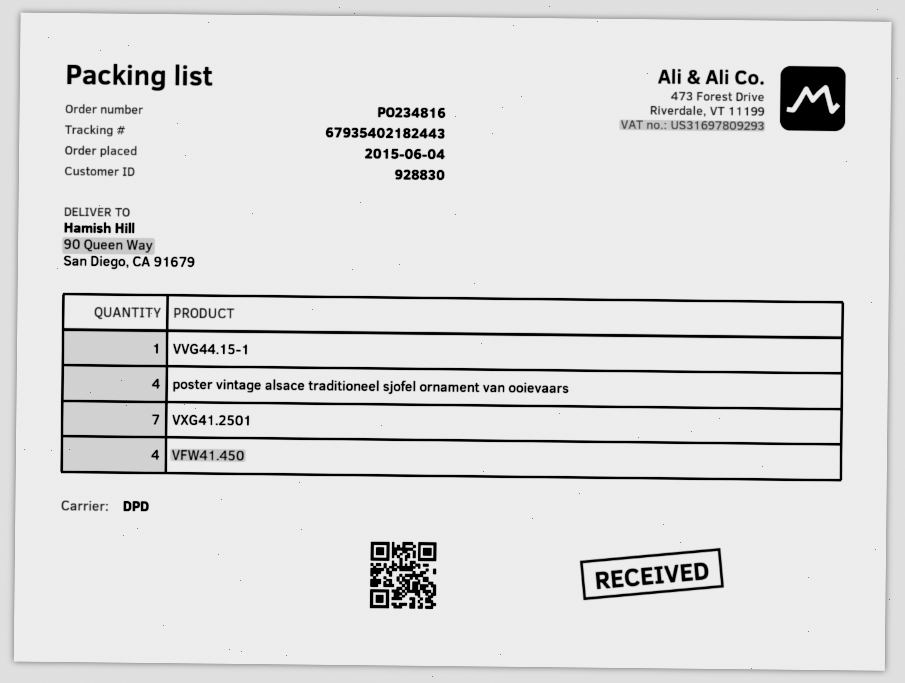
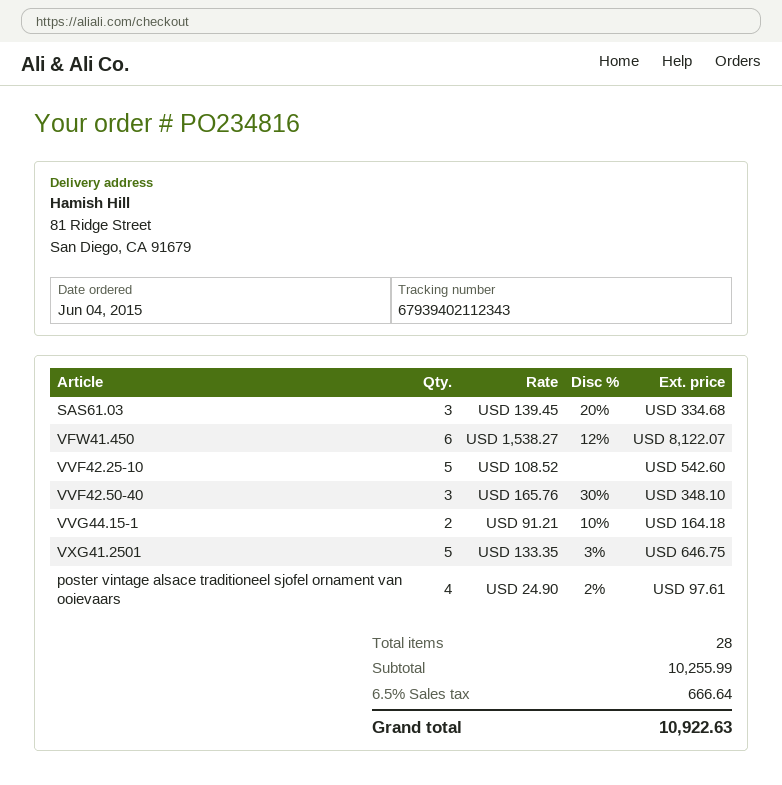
tracking number: 67935402182443 -> 67939402112343
ship to: 90 Queen Way, San Diego, CA 91679 -> 81 Ridge Street, San Diego, CA 91679
VVG44.15-1: 1 -> 2
VXG41.2501: 7 -> 5
VFW41.450: 4 -> 6
SAS61.03: none -> 3
VVF42.25-10: none -> 5
VVF42.50-40: none -> 3

